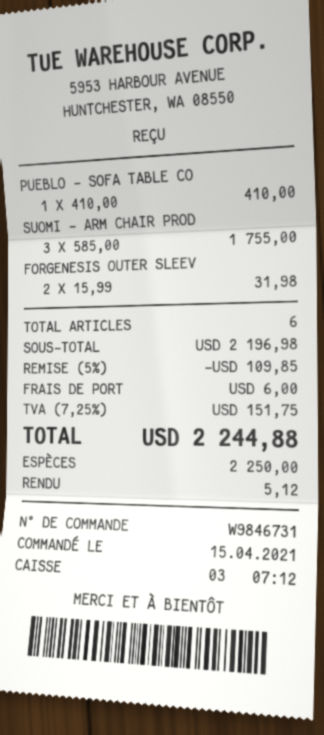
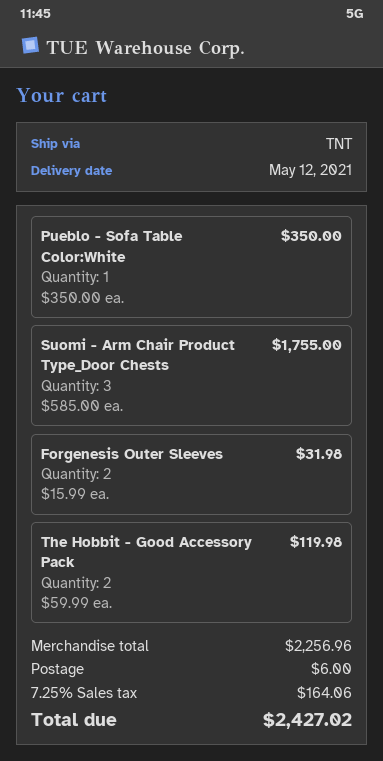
PUEBLO - SOFA TABLE CO: 1 x 410.00 = 410.00 -> 1 x 350.00 = 350.00
The Hobbit - Good Accessory Pack: none -> 2 x 59.99 = 119.98
subtotal: 2196.98 -> 2256.96
discount: 5% = 109.85 -> none
tax: 7.25% = 151.75 -> 7.25% = 164.06
total: 2244.88 -> 2427.02

